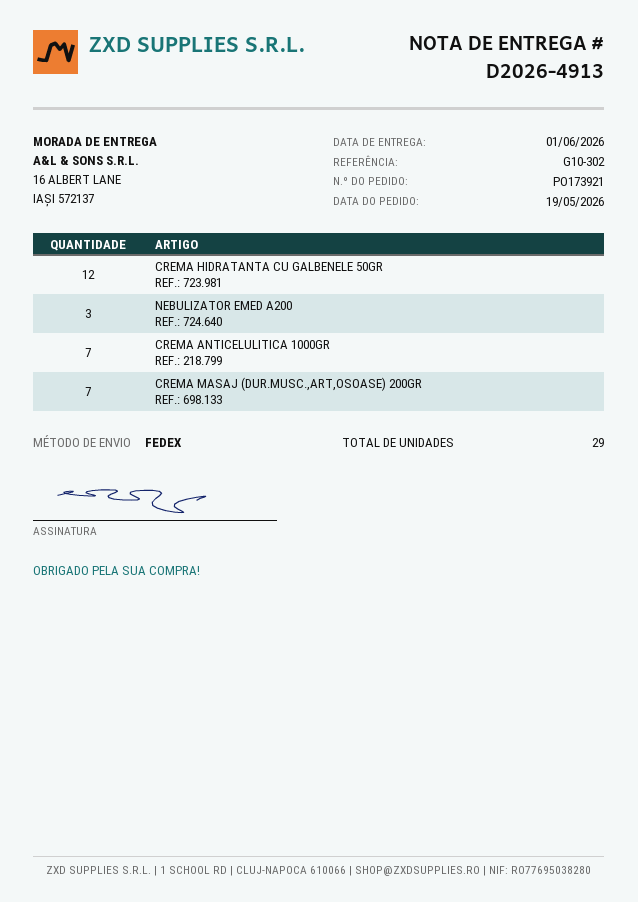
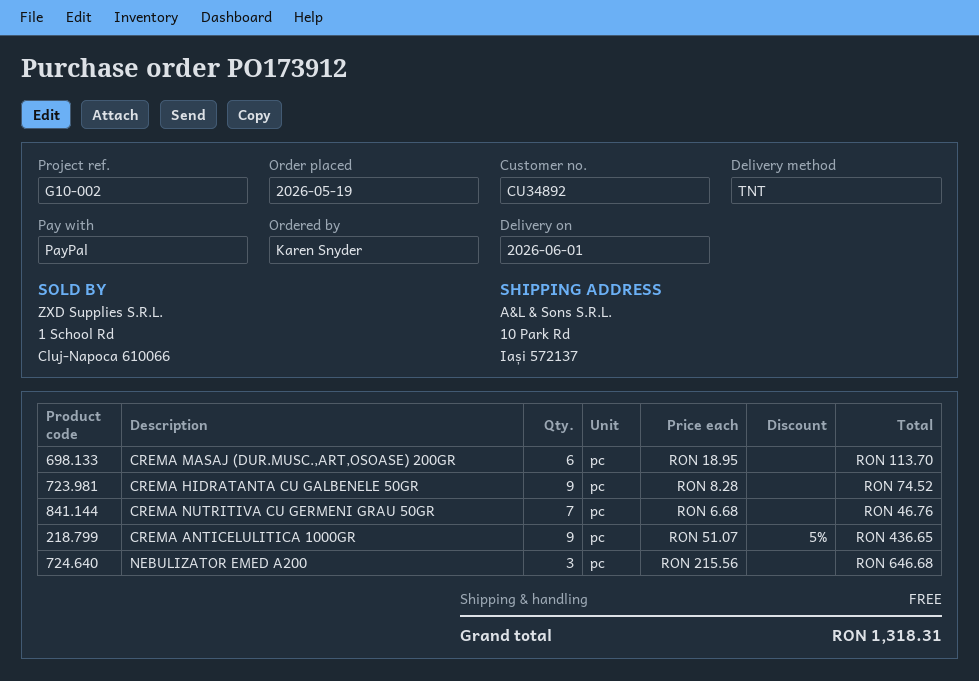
order number: PO173921 -> PO173912
reference: G10-302 -> G10-002
shipping method: FedEx -> TNT
ship to: 16 ALBERT LANE, IAȘI 572137 -> 10 Park Rd, Iași 572137
CREMA HIDRATANTA CU GALBENELE 50GR: 12 -> 9
CREMA ANTICELULITICA 1000GR: 7 -> 9
CREMA MASAJ (DUR.MUSC.,ART,OSOASE) 200GR: 7 -> 6
CREMA NUTRITIVA CU GERMENI GRAU 50GR: none -> 7

